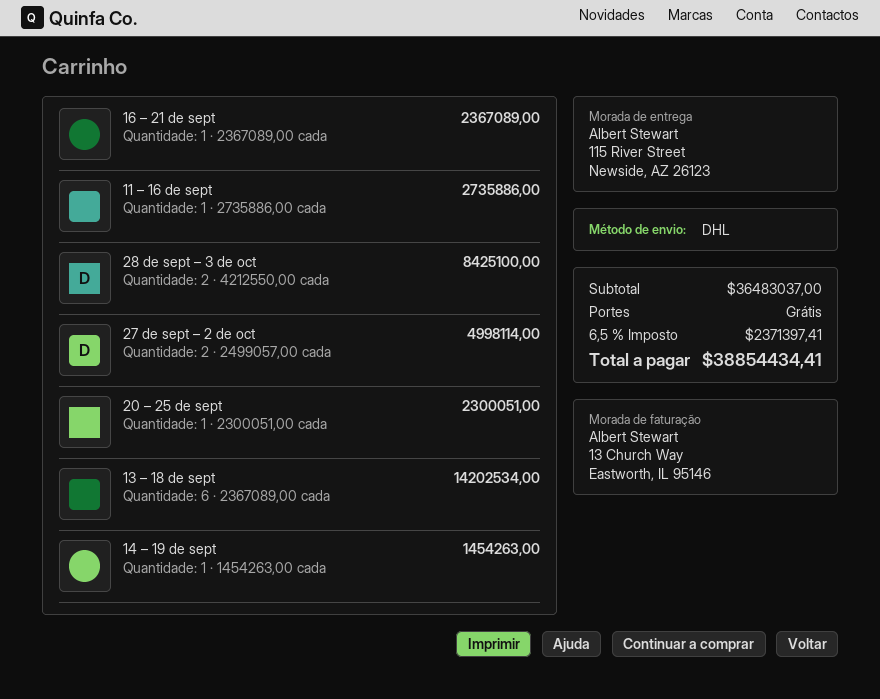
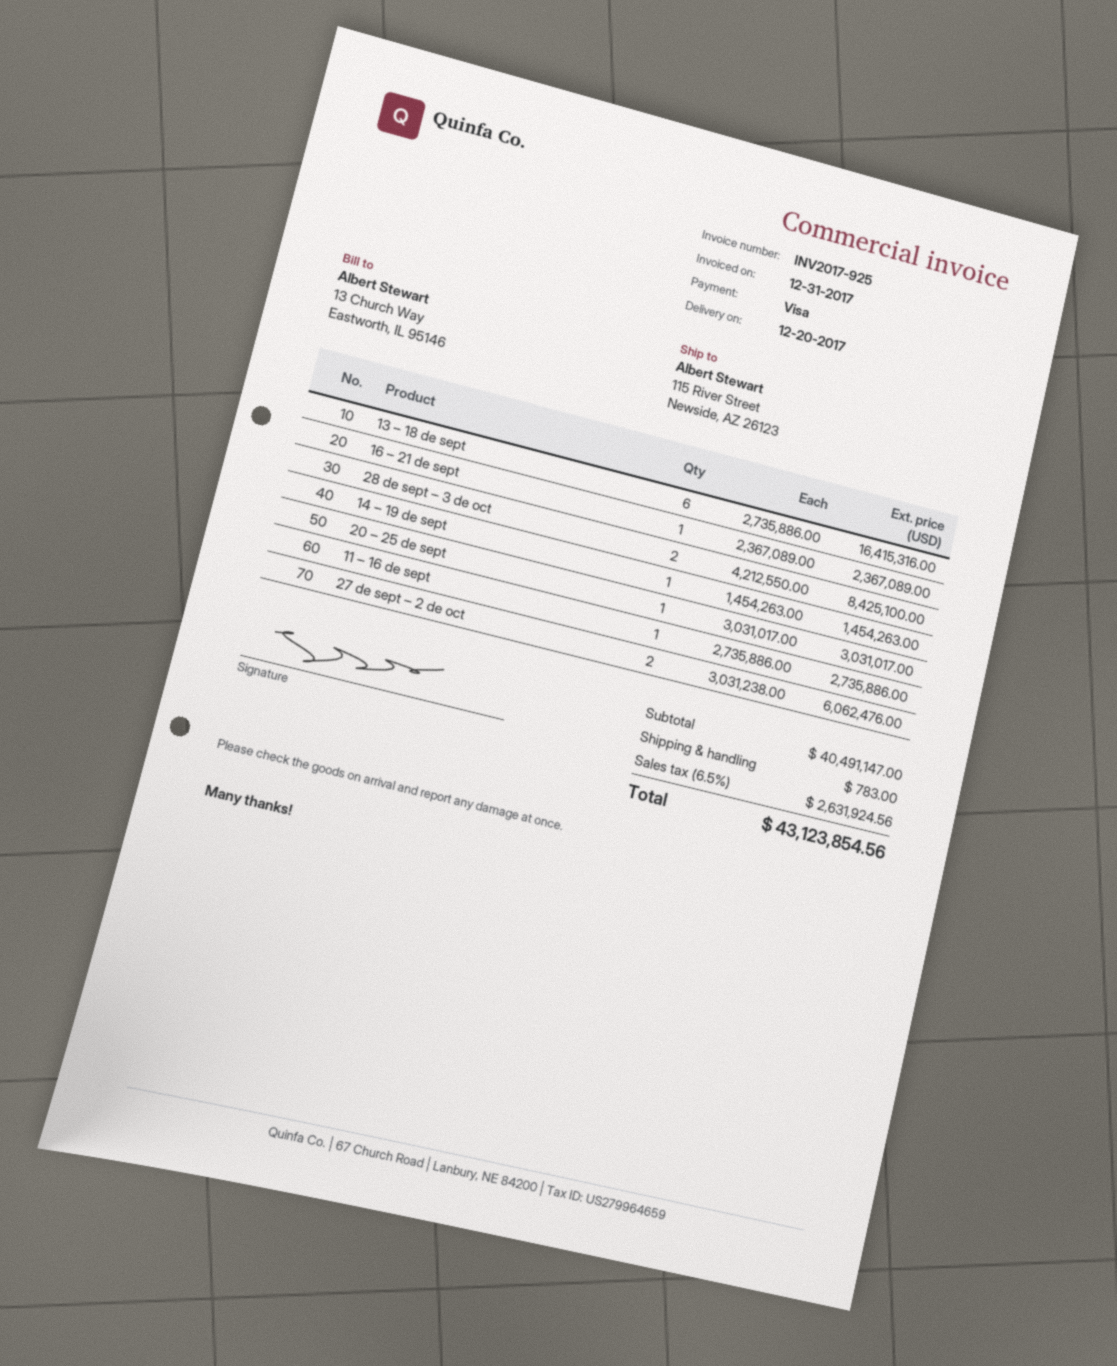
27 de sept – 2 de oct: 2 x 2499057.00 = 4998114.00 -> 2 x 3031238.00 = 6062476.00
20 – 25 de sept: 1 x 2300051.00 = 2300051.00 -> 1 x 3031017.00 = 3031017.00
13 – 18 de sept: 6 x 2367089.00 = 14202534.00 -> 6 x 2735886.00 = 16415316.00
subtotal: 36483037.00 -> 40491147.00
shipping: 0.00 -> 783.00
tax: 6.5% = 2371397.41 -> 6.5% = 2631924.56
total: 38854434.41 -> 43123854.56

